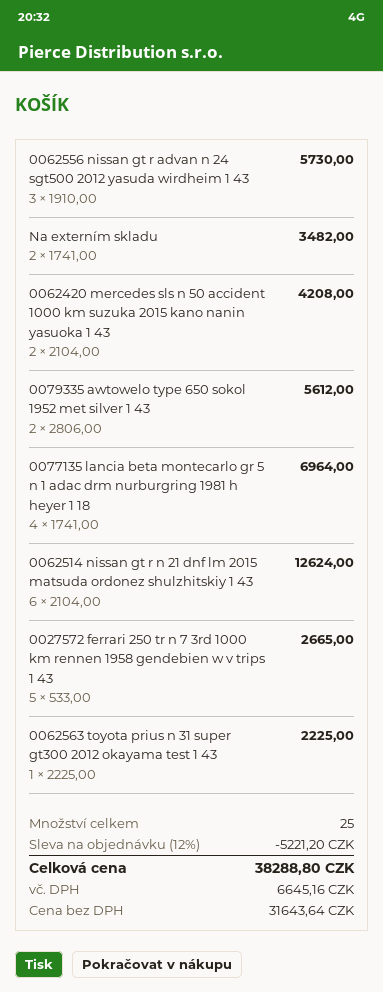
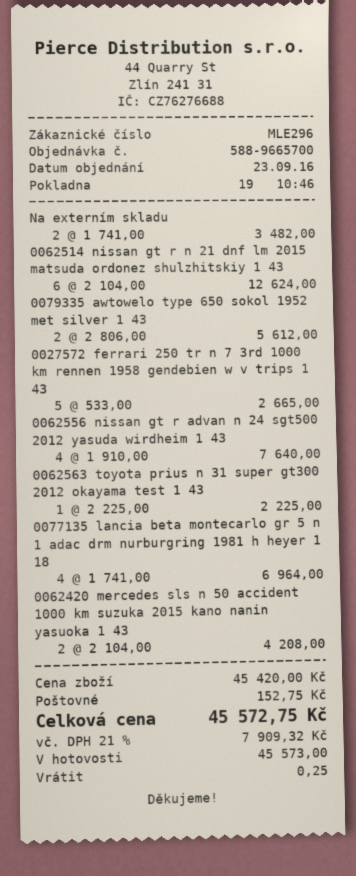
0062556 nissan gt r advan n 24 sgt500 2012 yasuda wirdheim 1 43: 3 x 1910.00 = 5730.00 -> 4 x 1910.00 = 7640.00
discount: 12% = 5221.20 -> none
shipping: none -> 152.75
tax: 6645.16 -> 7909.32
total: 38288.80 -> 45572.75

